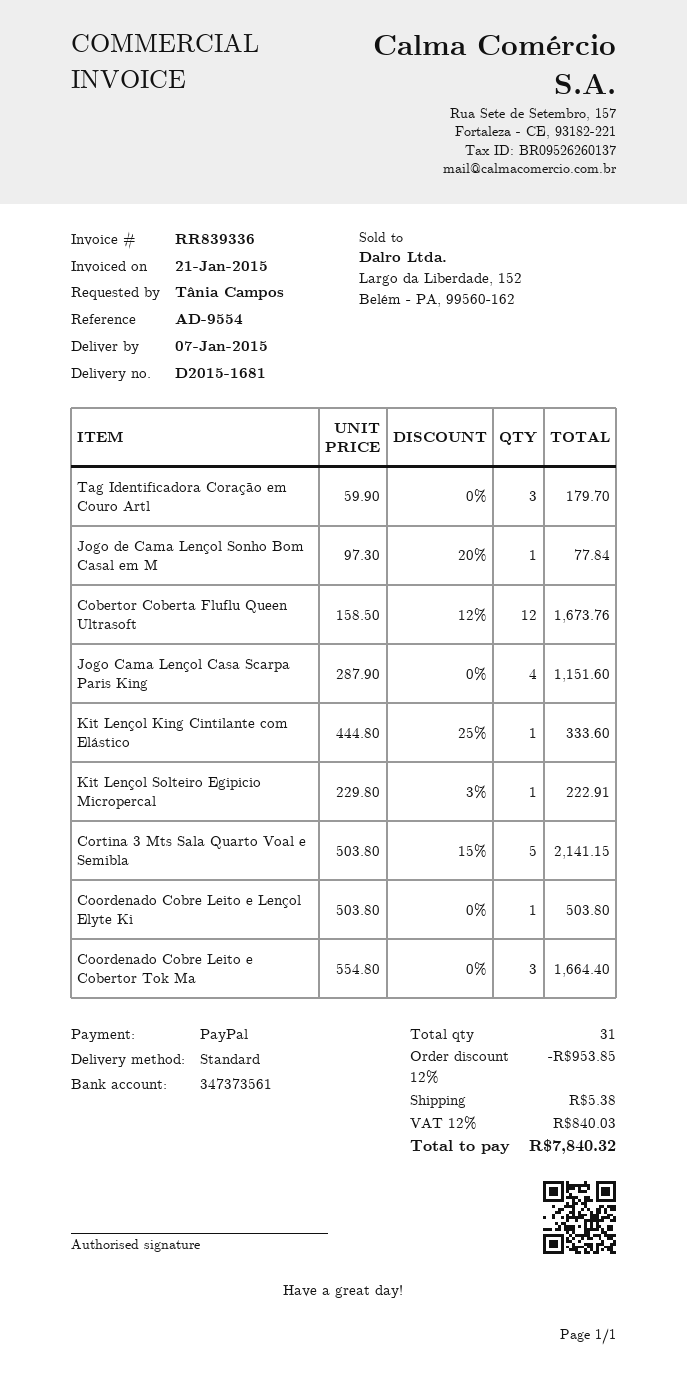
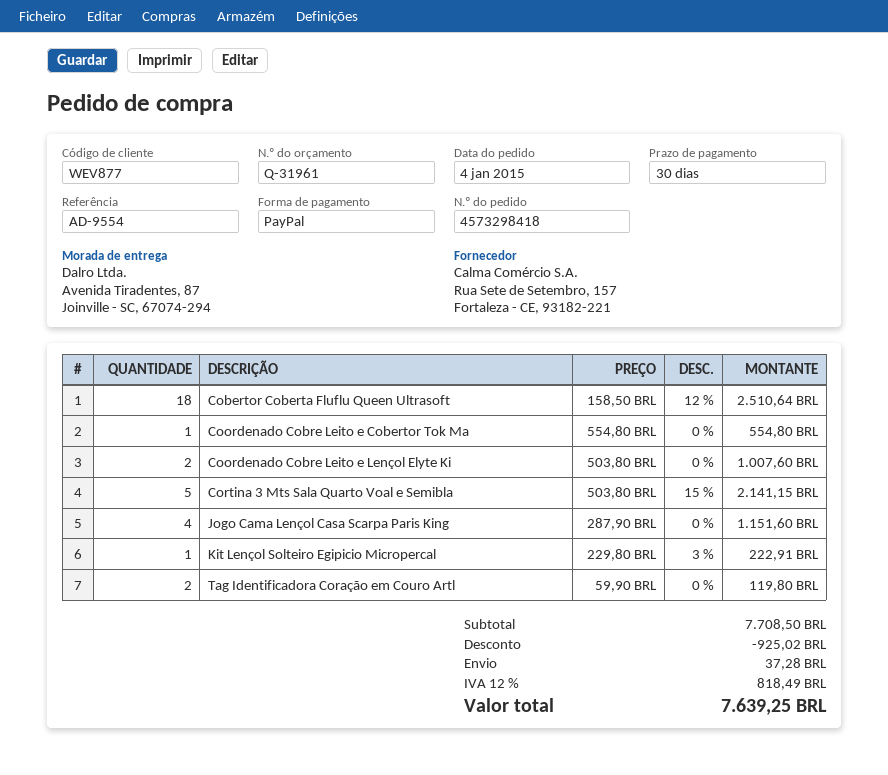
Tag Identificadora Coração em Couro Artl: 3 x 59.90 = 179.70 -> 2 x 59.90 = 119.80
Jogo de Cama Lençol Sonho Bom Casal em M: 1 x 97.30 - 20% = 77.84 -> none
Cobertor Coberta Fluflu Queen Ultrasoft: 12 x 158.50 - 12% = 1673.76 -> 18 x 158.50 - 12% = 2510.64
Kit Lençol King Cintilante com Elástico: 1 x 444.80 - 25% = 333.60 -> none
Coordenado Cobre Leito e Lençol Elyte Ki: 1 x 503.80 = 503.80 -> 2 x 503.80 = 1007.60
Coordenado Cobre Leito e Cobertor Tok Ma: 3 x 554.80 = 1664.40 -> 1 x 554.80 = 554.80
discount: 953.85 -> 925.02
shipping: 5.38 -> 37.28
tax: 12% = 840.03 -> 12% = 818.49
total: 7840.32 -> 7639.25

